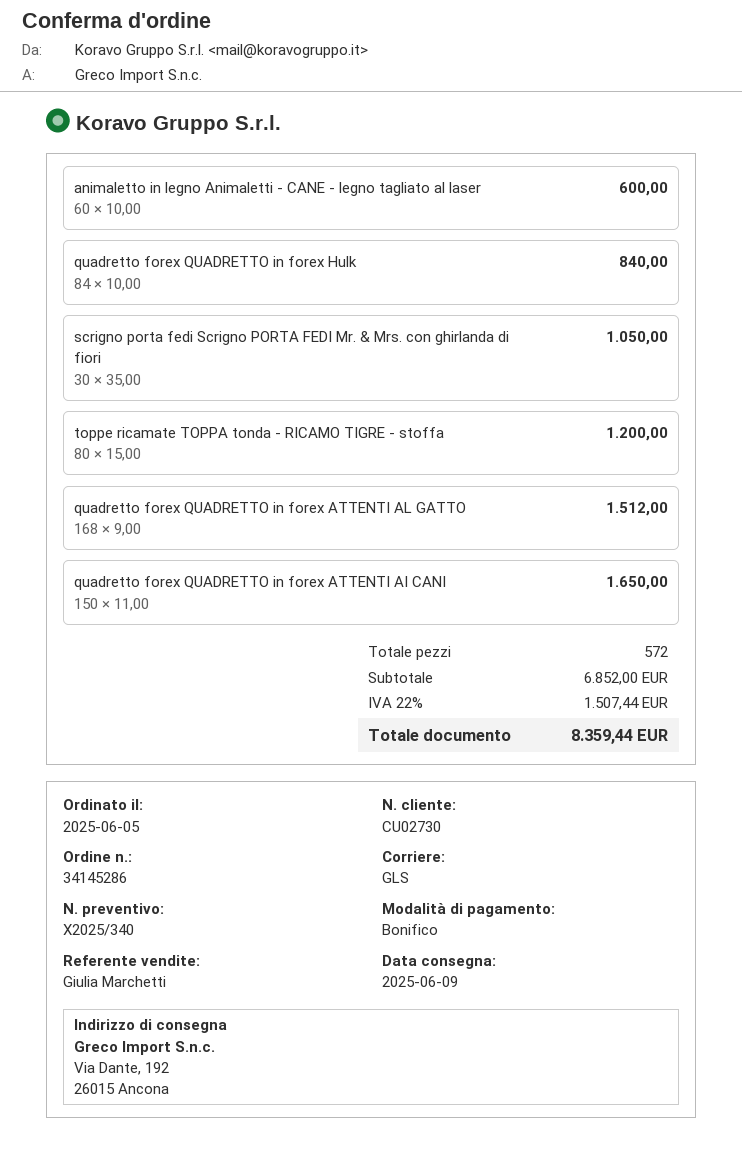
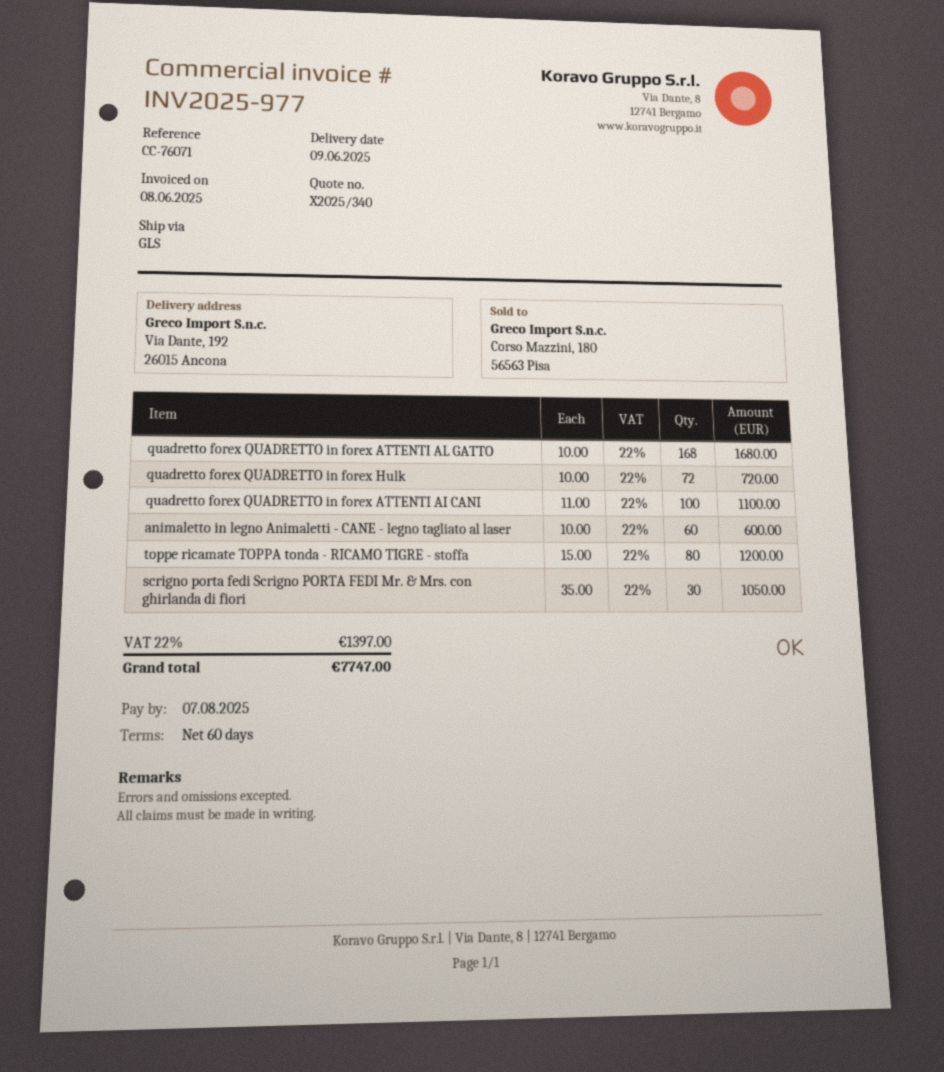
quadretto forex QUADRETTO in forex Hulk: 84 x 10.00 = 840.00 -> 72 x 10.00 = 720.00
quadretto forex QUADRETTO in forex ATTENTI AL GATTO: 168 x 9.00 = 1512.00 -> 168 x 10.00 = 1680.00
quadretto forex QUADRETTO in forex ATTENTI AI CANI: 150 x 11.00 = 1650.00 -> 100 x 11.00 = 1100.00
tax: 22% = 1507.44 -> 22% = 1397.00
total: 8359.44 -> 7747.00

